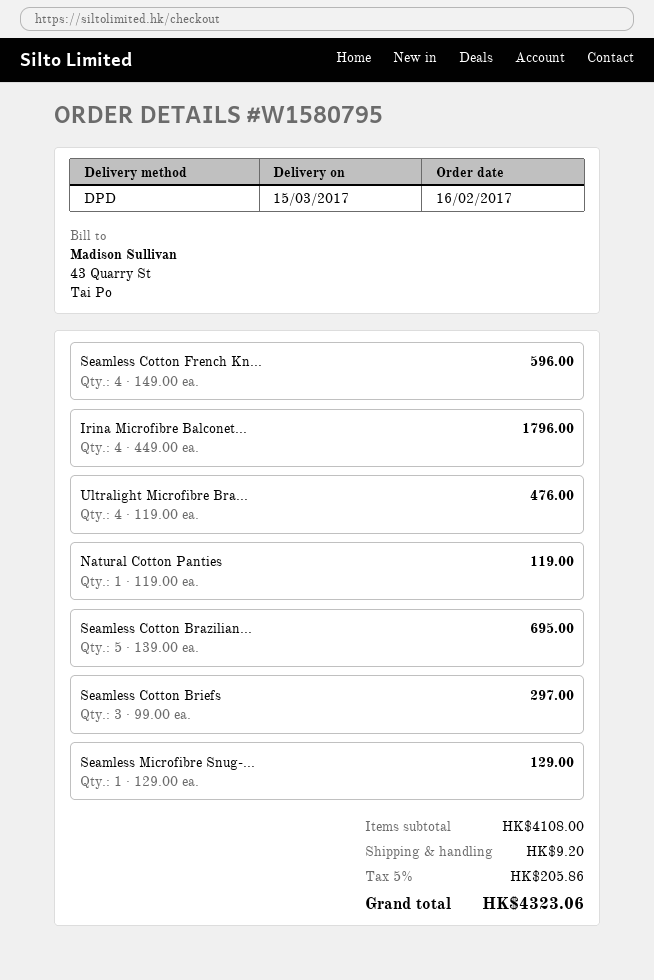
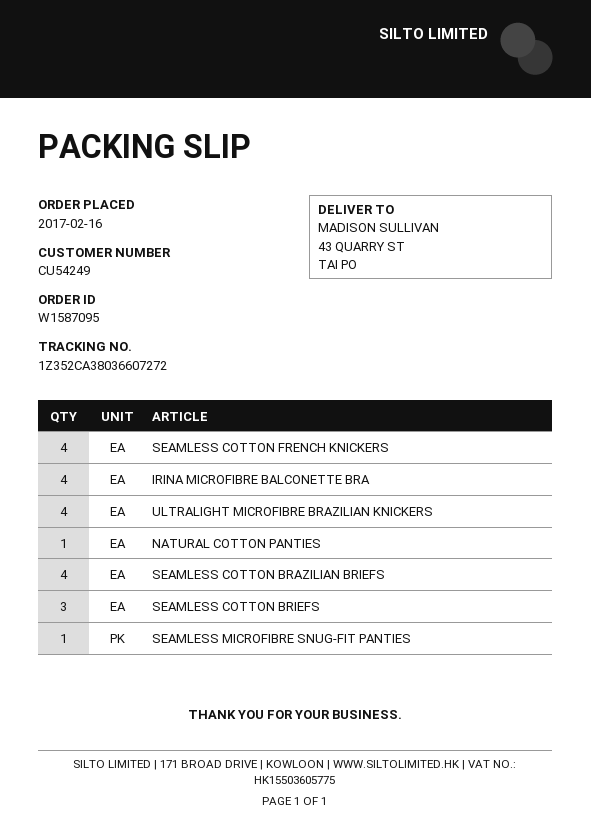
order number: W1580795 -> W1587095
Seamless Cotton Brazilian...: 5 -> 4

